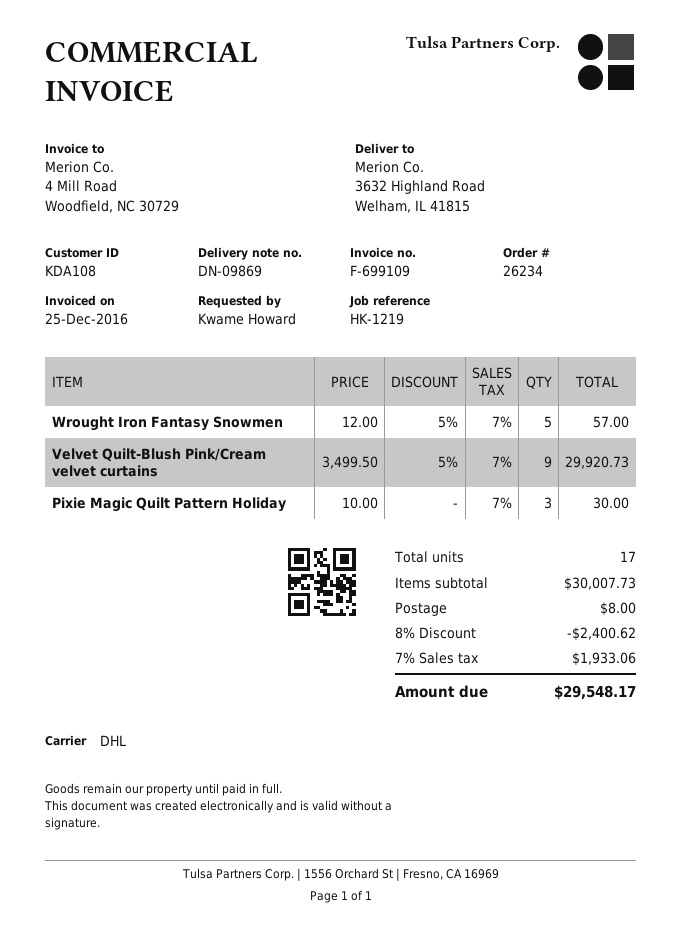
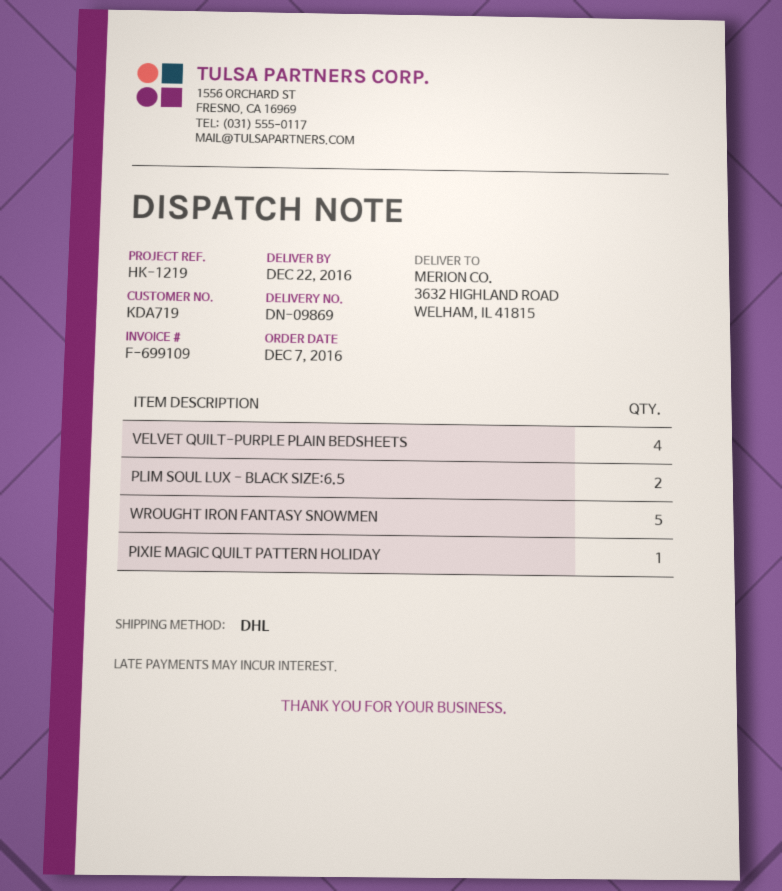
customer number: KDA108 -> KDA719
Velvet Quilt-Blush Pink/Cream velvet curtains: 9 -> none
Pixie Magic Quilt Pattern Holiday: 3 -> 1
VELVET QUILT-PURPLE PLAIN BEDSHEETS: none -> 4
PLIM SOUL LUX - BLACK SIZE:6.5: none -> 2

